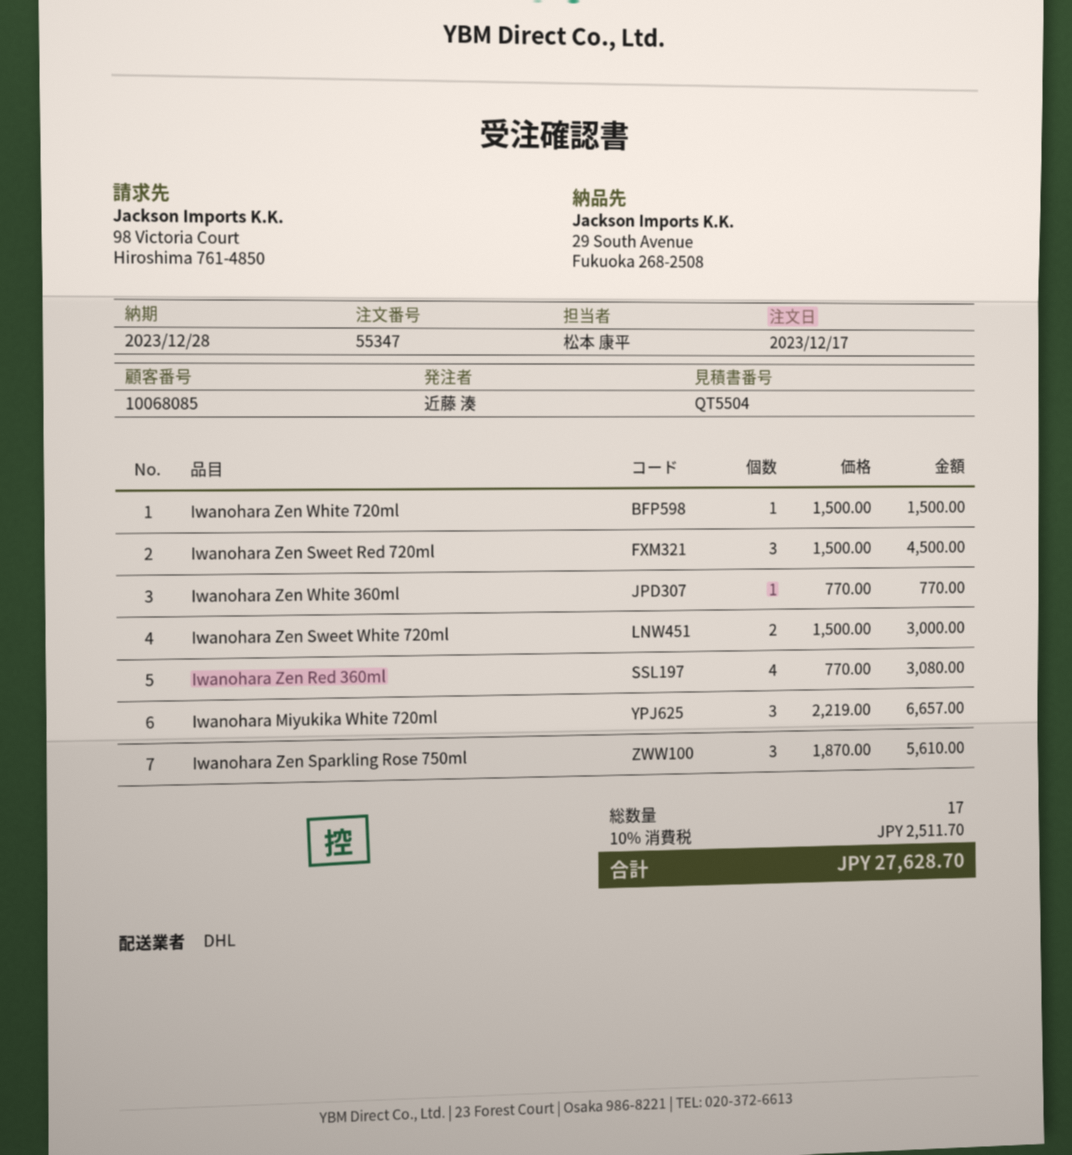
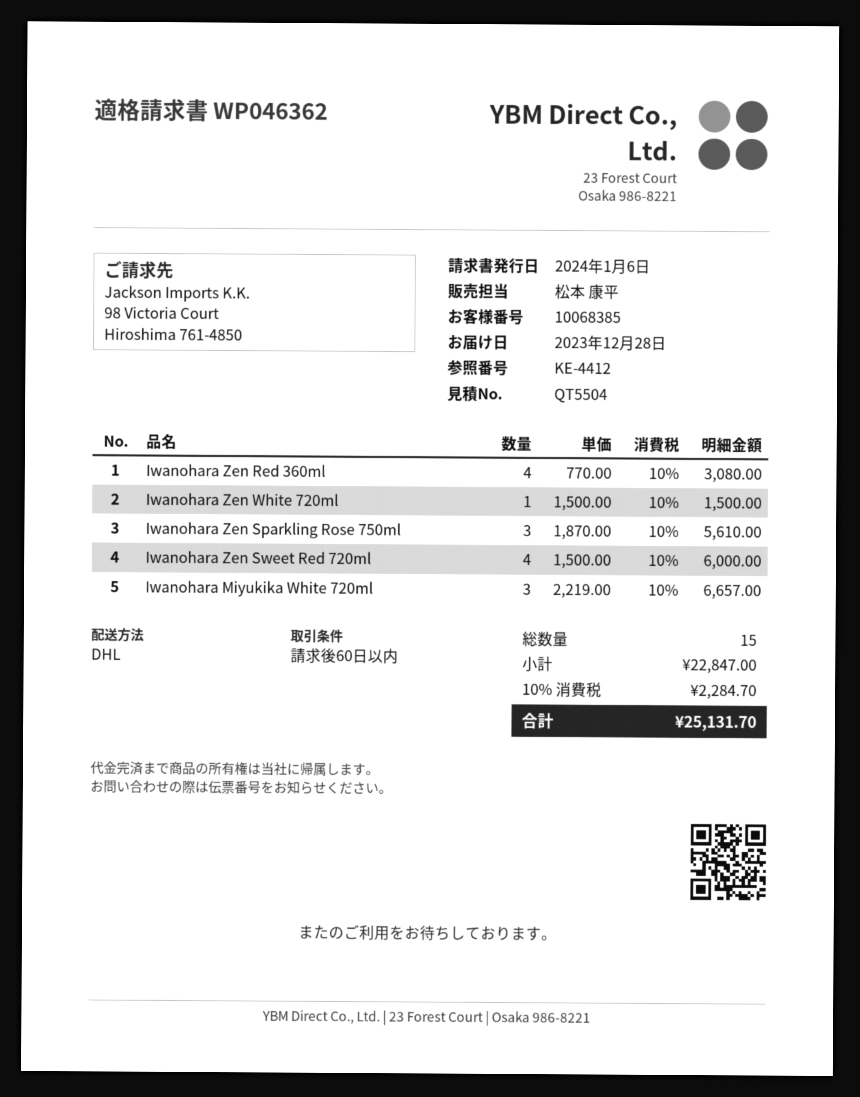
customer number: 10068085 -> 10068385
Iwanohara Zen Sweet Red 720ml: 3 x 1500.00 = 4500.00 -> 4 x 1500.00 = 6000.00
Iwanohara Zen White 360ml: 1 x 770.00 = 770.00 -> none
Iwanohara Zen Sweet White 720ml: 2 x 1500.00 = 3000.00 -> none
total quantity: 17 -> 15
tax: 10% = 2511.70 -> 10% = 2284.70
total: 27628.70 -> 25131.70

